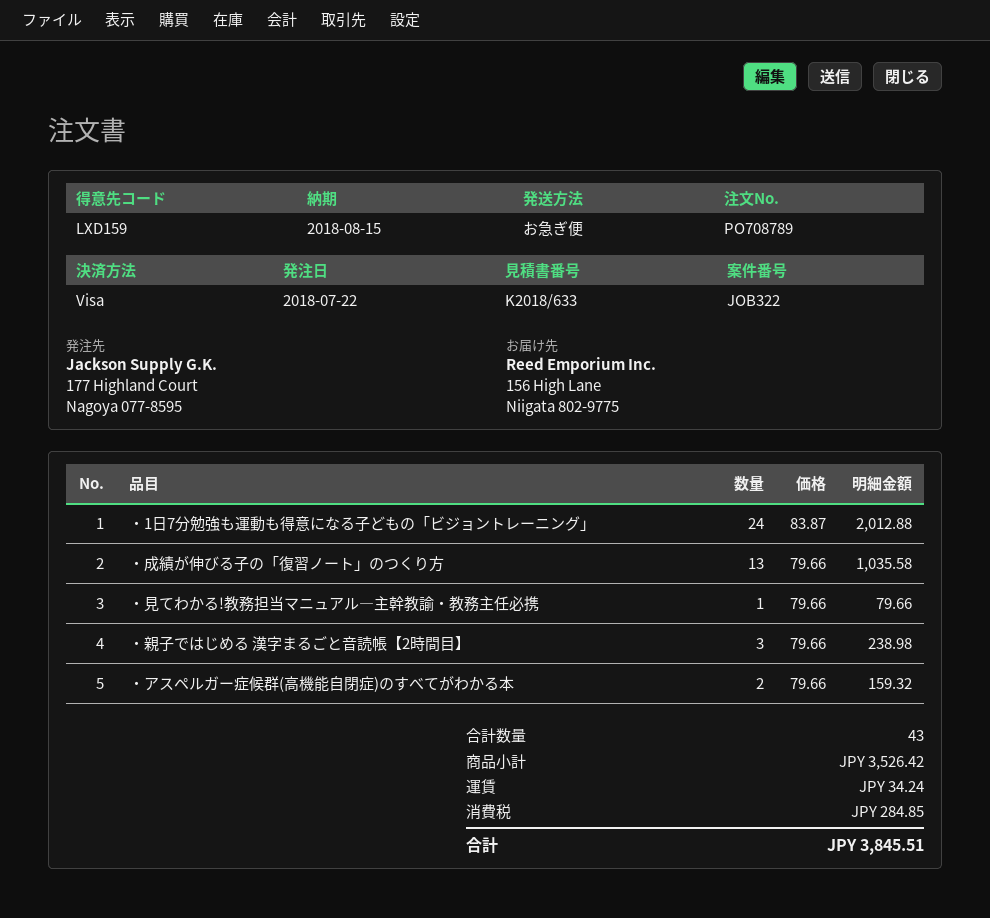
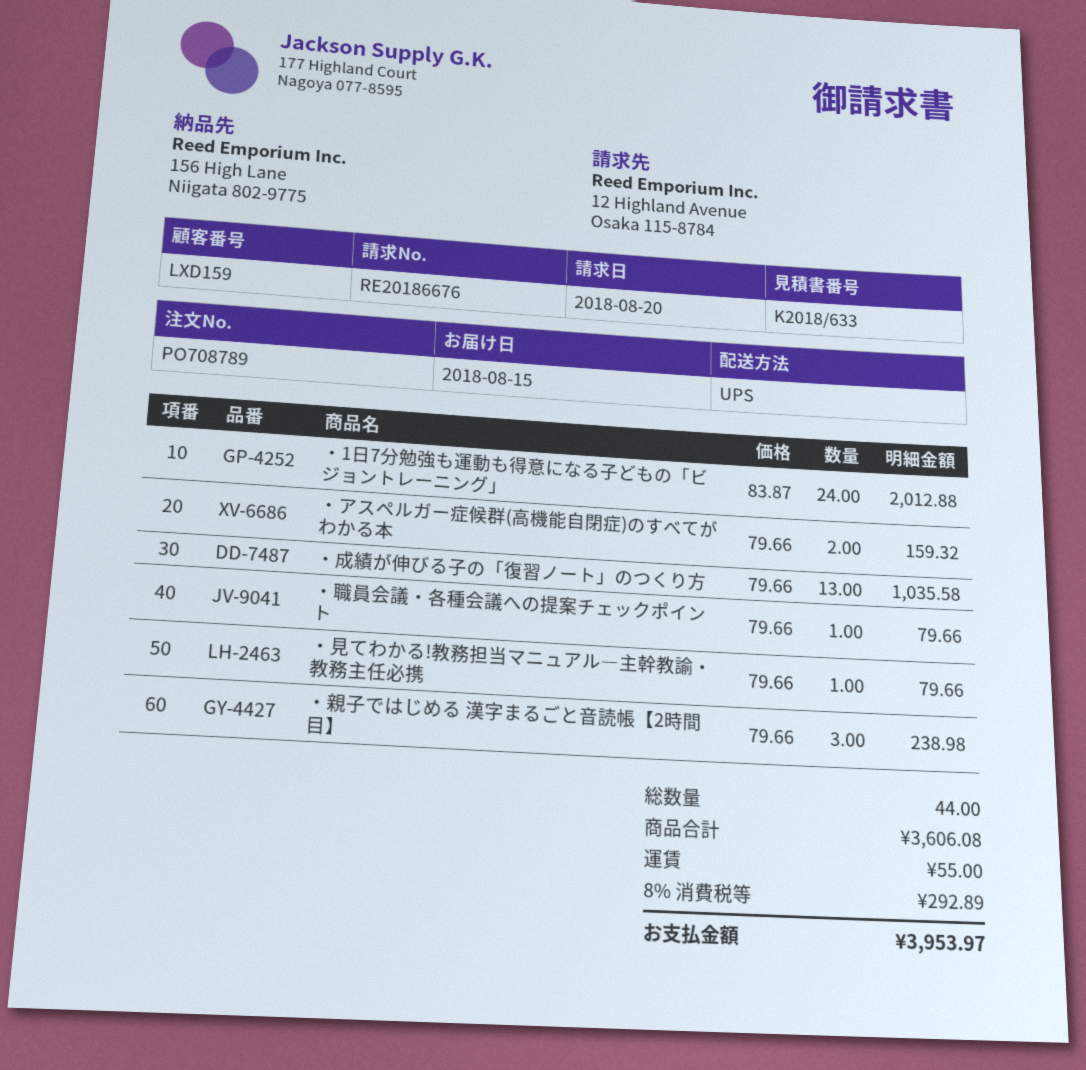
shipping method: express -> UPS
・職員会議・各種会議への提案チェックポイント: none -> 1 x 79.66 = 79.66
total quantity: 43 -> 44
subtotal: 3526.42 -> 3606.08
shipping: 34.24 -> 55.00
tax: 284.85 -> 292.89
total: 3845.51 -> 3953.97

